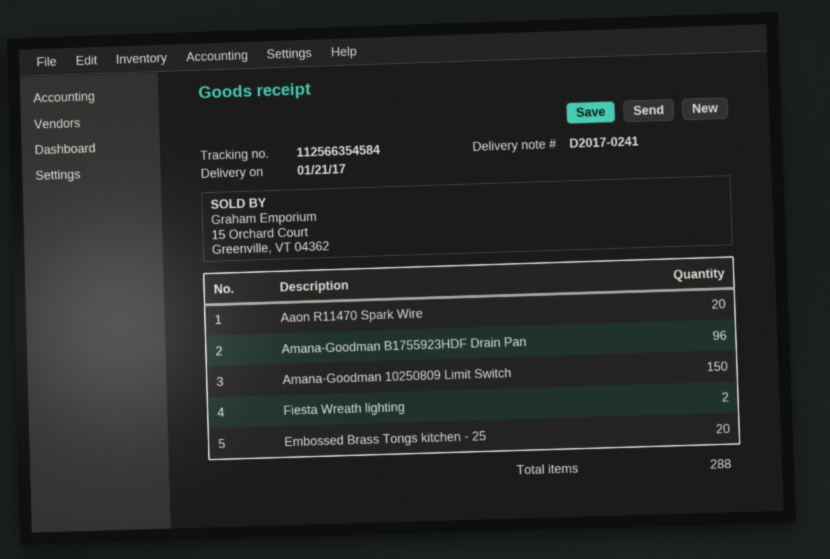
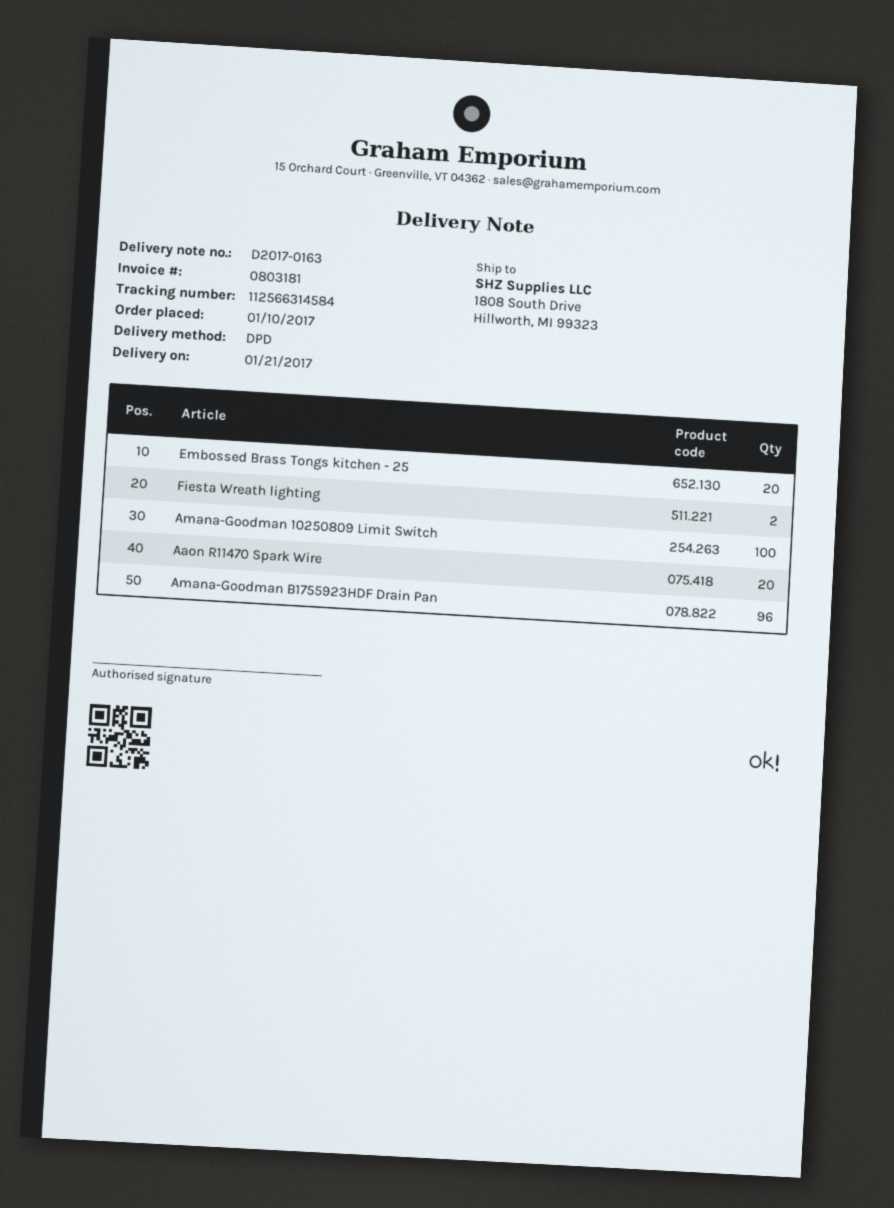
delivery note number: D2017-0241 -> D2017-0163
tracking number: 112566354584 -> 112566314584
Amana-Goodman 10250809 Limit Switch: 150 -> 100

